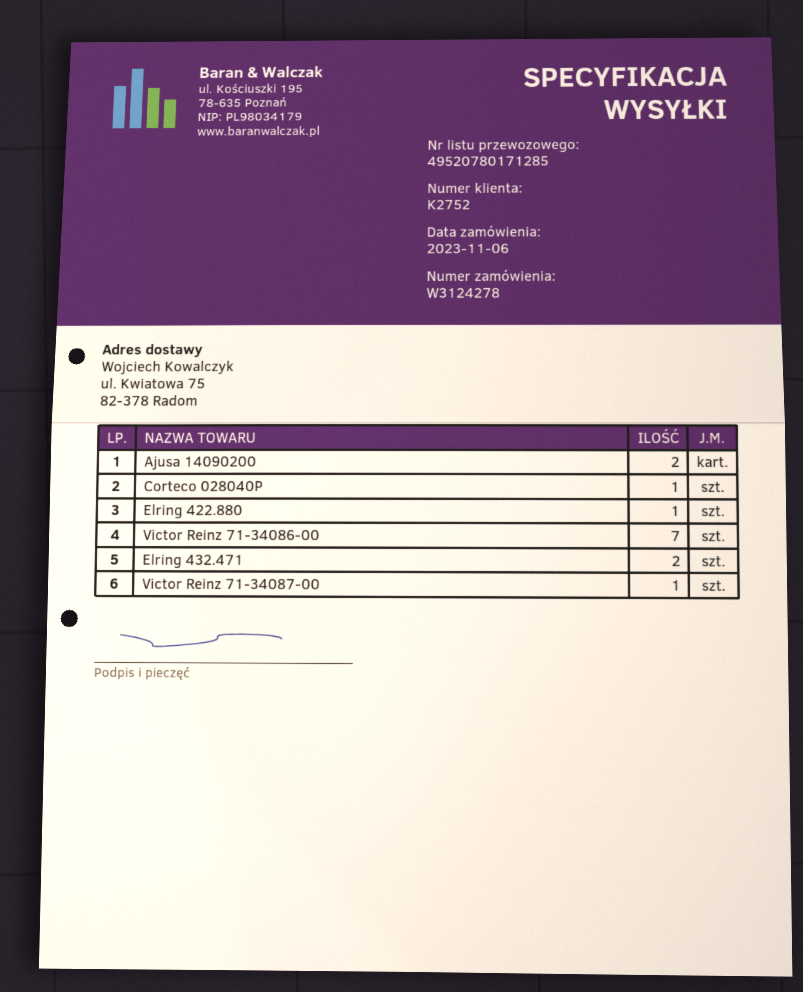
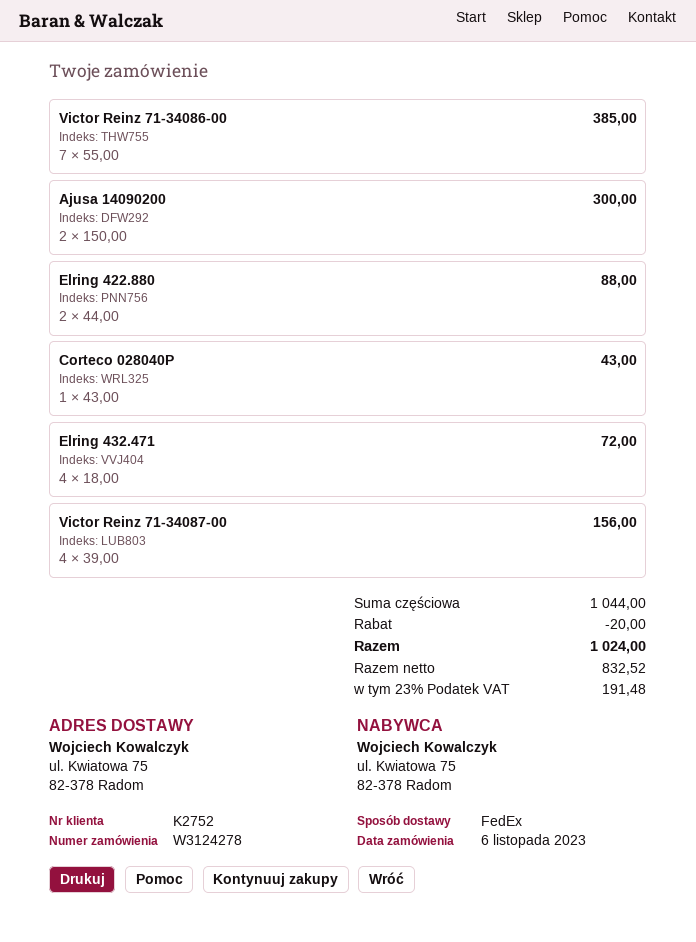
Elring 422.880: 1 -> 2
Elring 432.471: 2 -> 4
Victor Reinz 71-34087-00: 1 -> 4

